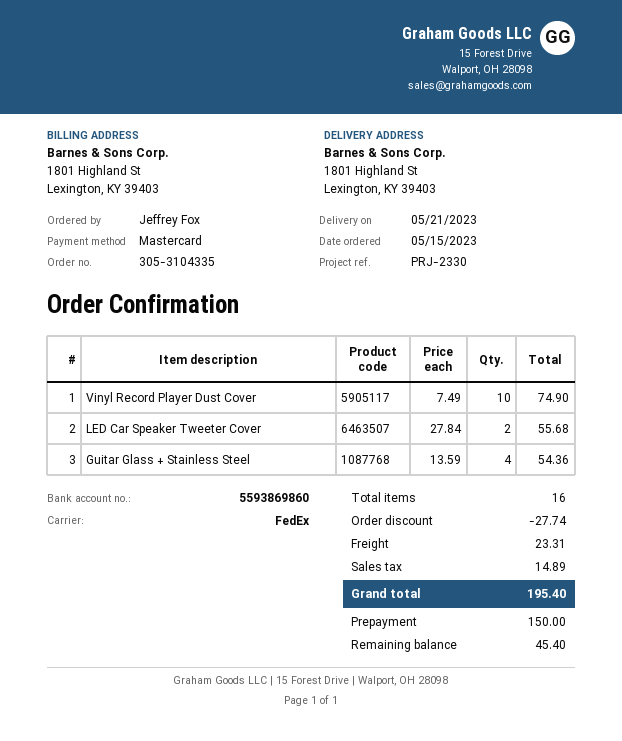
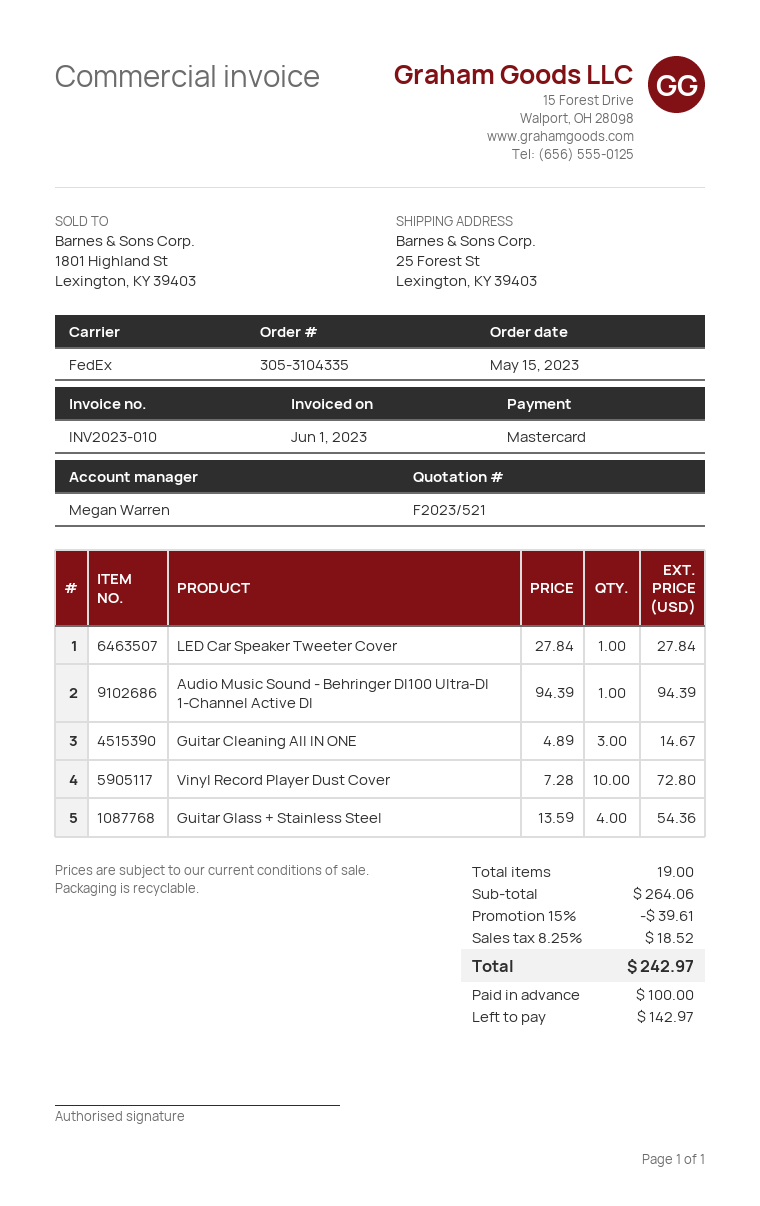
ship to: 1801 Highland St, Lexington, KY 39403 -> 25 Forest St, Lexington, KY 39403
Vinyl Record Player Dust Cover: 10 x 7.49 = 74.90 -> 10 x 7.28 = 72.80
LED Car Speaker Tweeter Cover: 2 x 27.84 = 55.68 -> 1 x 27.84 = 27.84
Audio Music Sound - Behringer DI100 Ultra-DI 1-Channel Active DI: none -> 1 x 94.39 = 94.39
Guitar Cleaning All IN ONE: none -> 3 x 4.89 = 14.67
total quantity: 16 -> 19
discount: 27.74 -> 39.61
shipping: 23.31 -> none
tax: 14.89 -> 18.52
total: 195.40 -> 242.97
deposit: 150.00 -> 100.00
balance: 45.40 -> 142.97

